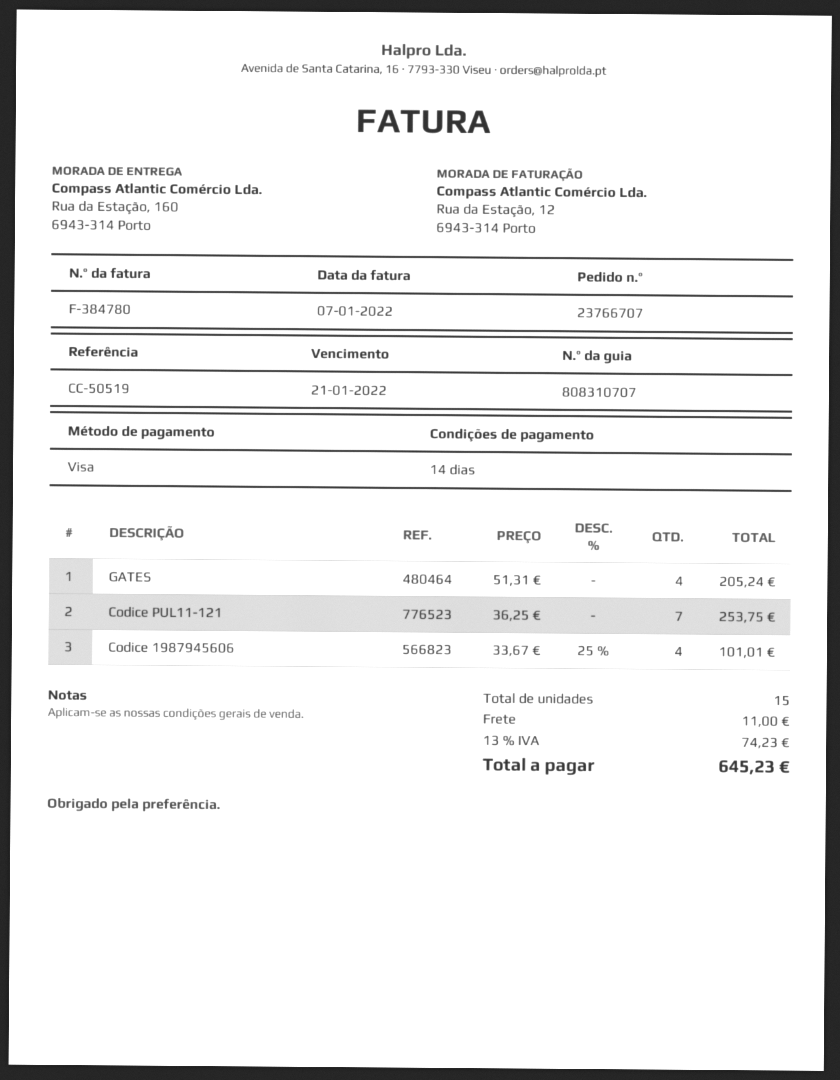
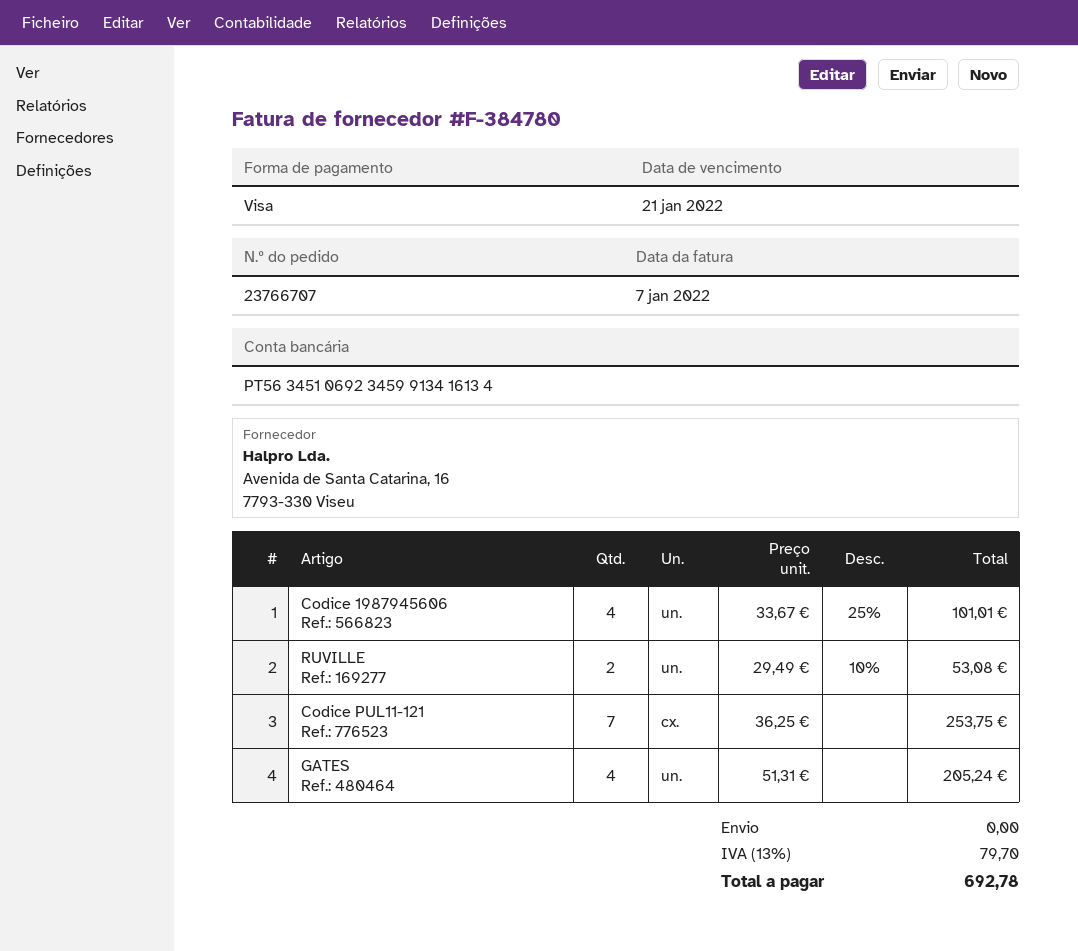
RUVILLE: none -> 2 x 29.49 - 10% = 53.08
shipping: 11.00 -> 0.00
tax: 13% = 74.23 -> 13% = 79.70
total: 645.23 -> 692.78

